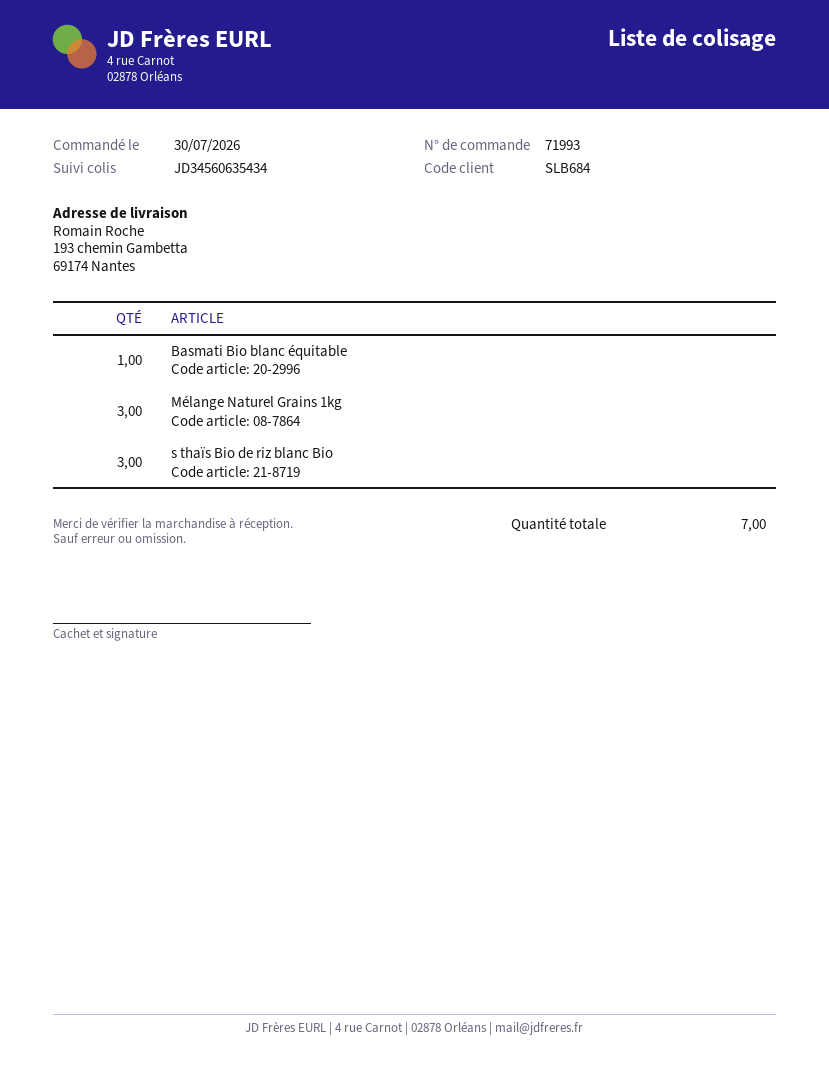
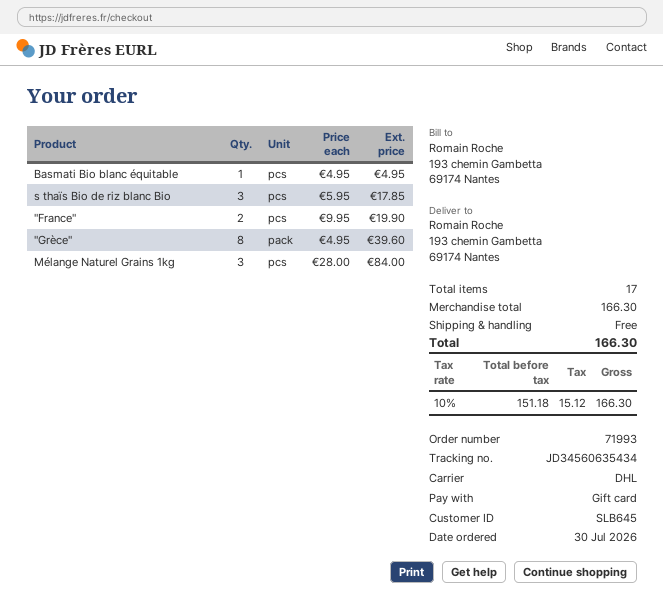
customer number: SLB684 -> SLB645
"France": none -> 2
"Grèce": none -> 8
total quantity: 7 -> 17

